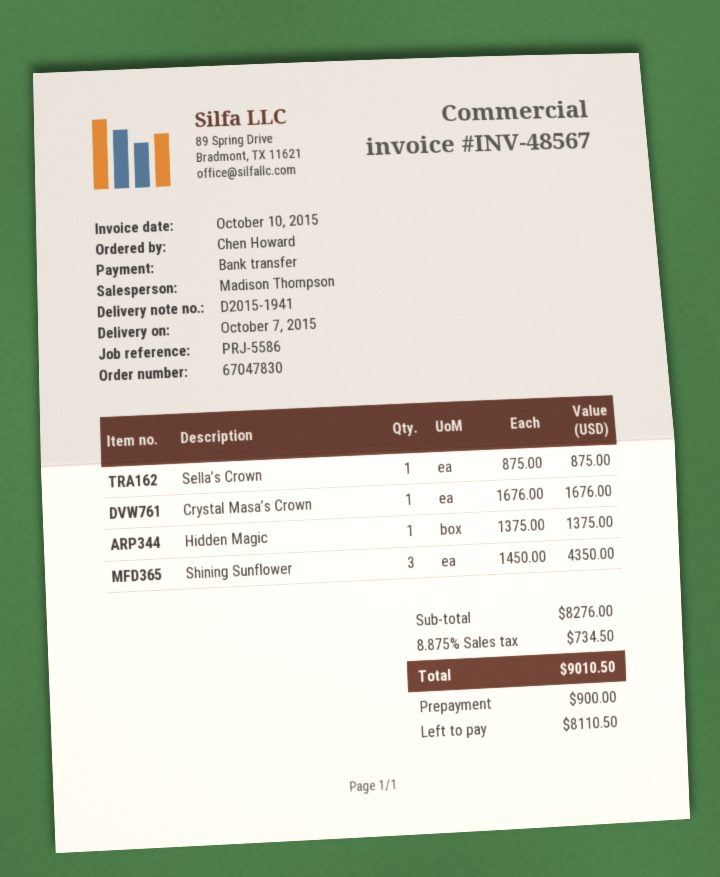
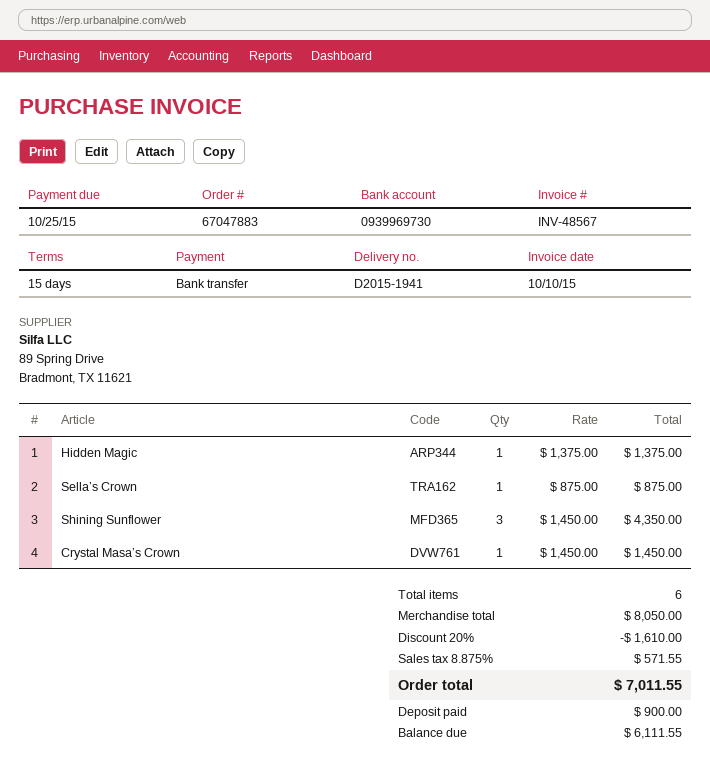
order number: 67047830 -> 67047883
Crystal Masa’s Crown: 1 x 1676.00 = 1676.00 -> 1 x 1450.00 = 1450.00
subtotal: 8276.00 -> 8050.00
discount: none -> 20% = 1610.00
tax: 8.875% = 734.50 -> 8.875% = 571.55
total: 9010.50 -> 7011.55
balance: 8110.50 -> 6111.55

